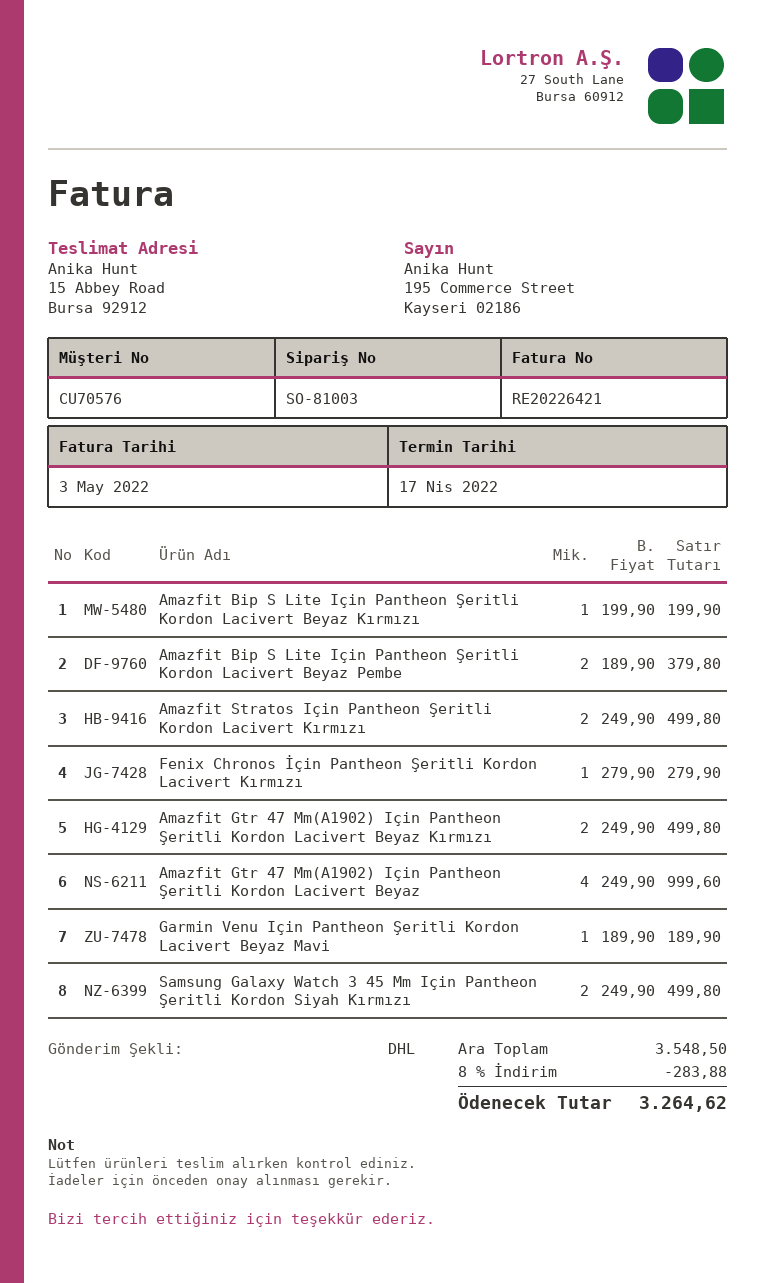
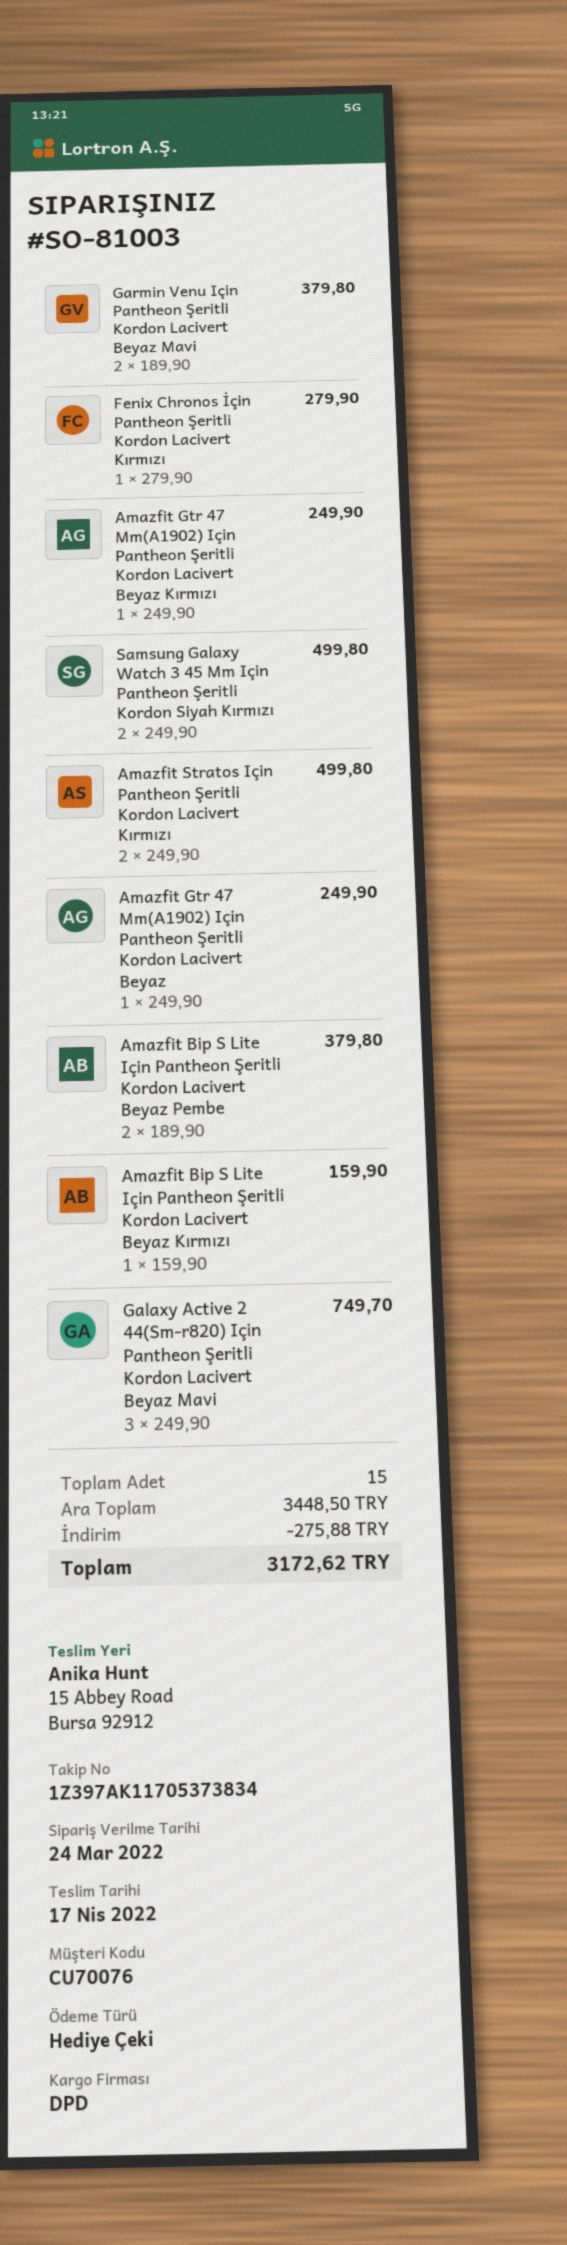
customer number: CU70576 -> CU70076
shipping method: DHL -> DPD
Amazfit Bip S Lite Için Pantheon Şeritli Kordon Lacivert Beyaz Kırmızı: 1 x 199.90 = 199.90 -> 1 x 159.90 = 159.90
Amazfit Gtr 47 Mm(A1902) Için Pantheon Şeritli Kordon Lacivert Beyaz Kırmızı: 2 x 249.90 = 499.80 -> 1 x 249.90 = 249.90
Amazfit Gtr 47 Mm(A1902) Için Pantheon Şeritli Kordon Lacivert Beyaz: 4 x 249.90 = 999.60 -> 1 x 249.90 = 249.90
Garmin Venu Için Pantheon Şeritli Kordon Lacivert Beyaz Mavi: 1 x 189.90 = 189.90 -> 2 x 189.90 = 379.80
Galaxy Active 2 44(Sm-r820) Için Pantheon Şeritli Kordon Lacivert Beyaz Mavi: none -> 3 x 249.90 = 749.70
subtotal: 3548.50 -> 3448.50
discount: 283.88 -> 275.88
total: 3264.62 -> 3172.62

